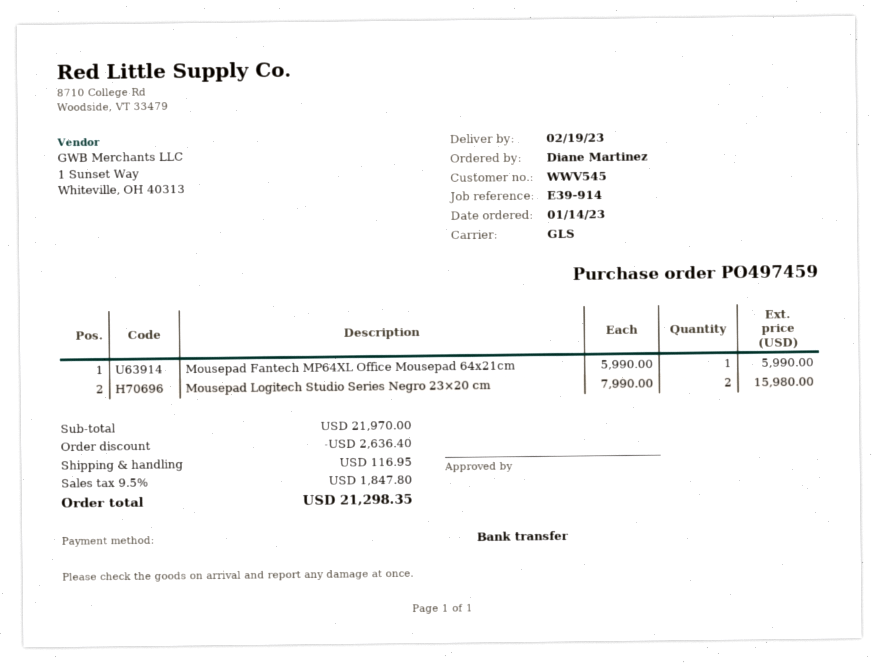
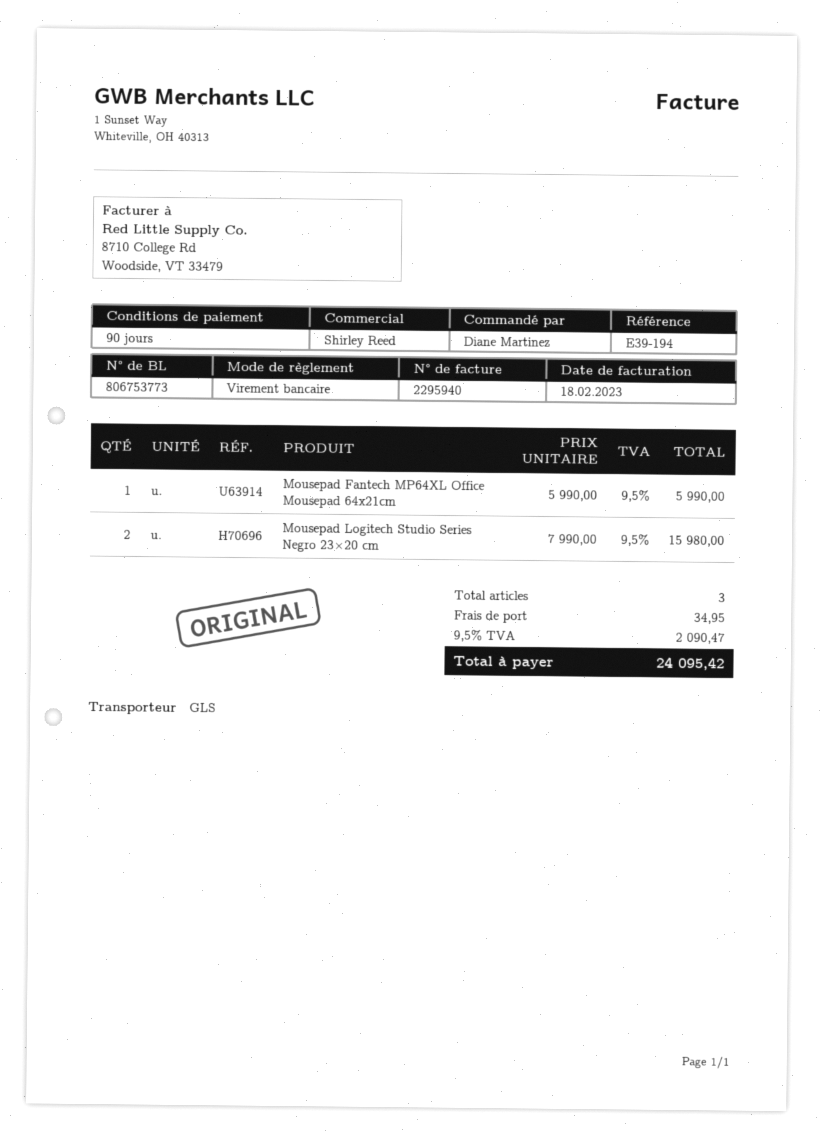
reference: E39-914 -> E39-194
discount: 2636.40 -> none
shipping: 116.95 -> 34.95
tax: 9.5% = 1847.80 -> 9.5% = 2090.47
total: 21298.35 -> 24095.42

